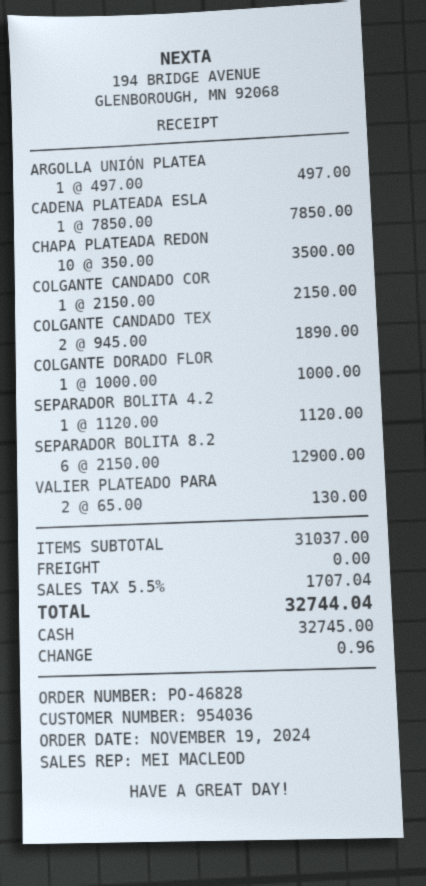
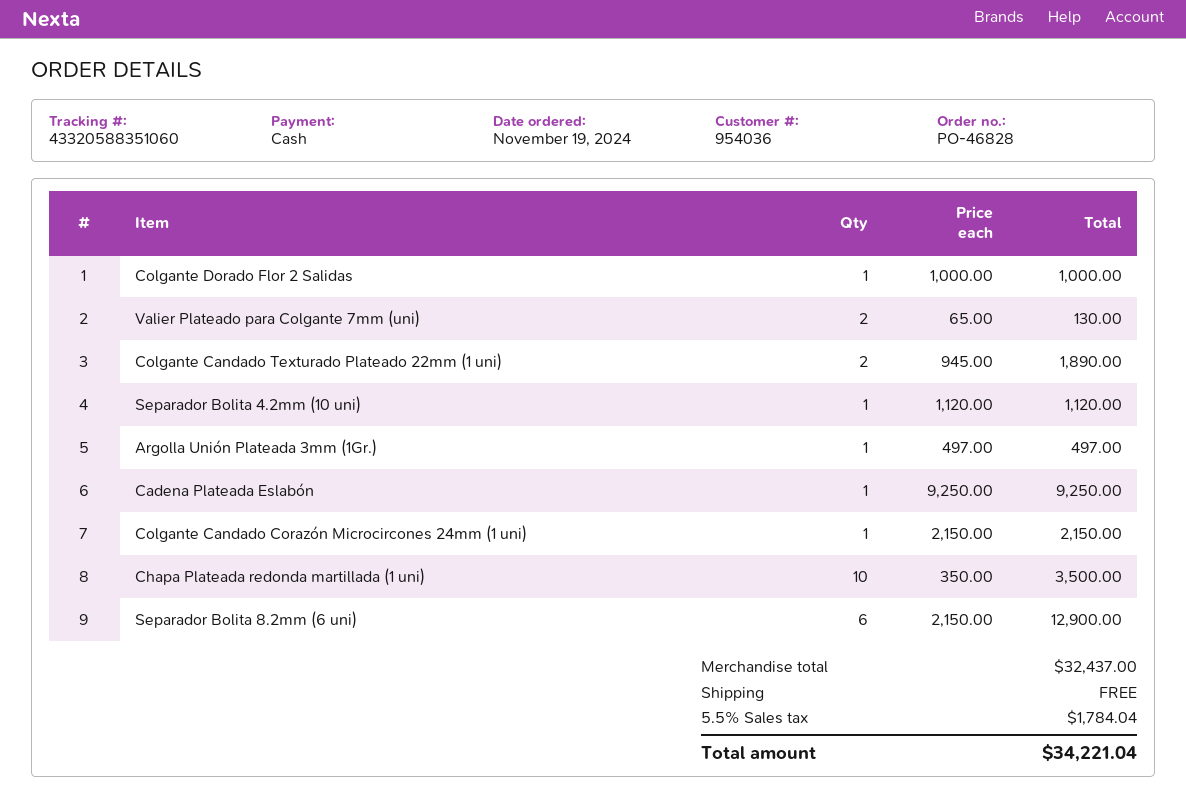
CADENA PLATEADA ESLA: 1 x 7850.00 = 7850.00 -> 1 x 9250.00 = 9250.00
subtotal: 31037.00 -> 32437.00
tax: 5.5% = 1707.04 -> 5.5% = 1784.04
total: 32744.04 -> 34221.04

